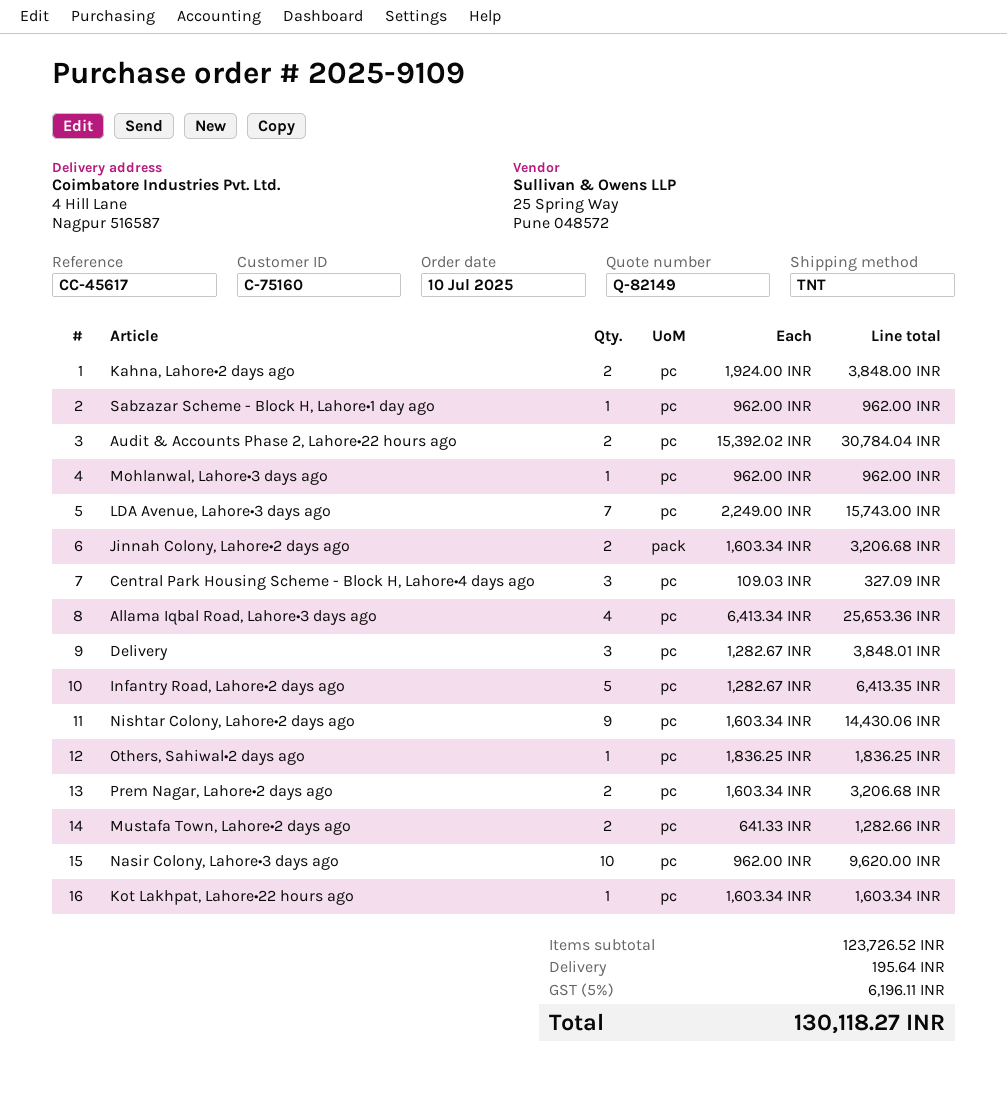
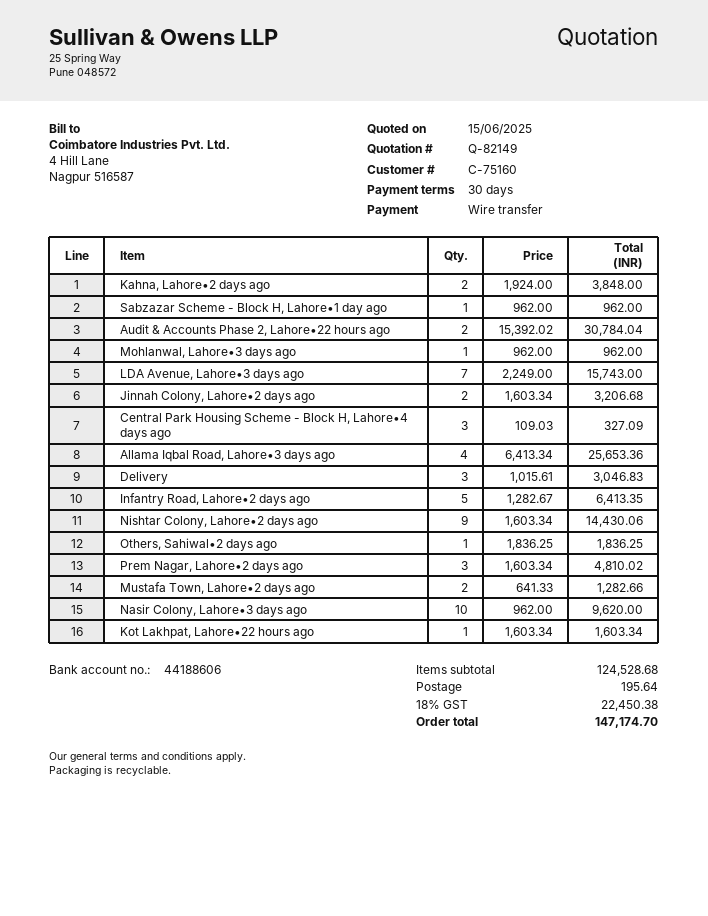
Delivery: 3 x 1282.67 = 3848.01 -> 3 x 1015.61 = 3046.83
Prem Nagar, Lahore•2 days ago: 2 x 1603.34 = 3206.68 -> 3 x 1603.34 = 4810.02
subtotal: 123726.52 -> 124528.68
tax: 5% = 6196.11 -> 18% = 22450.38
total: 130118.27 -> 147174.70

